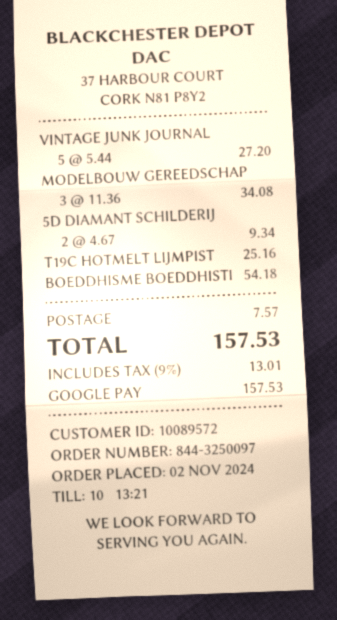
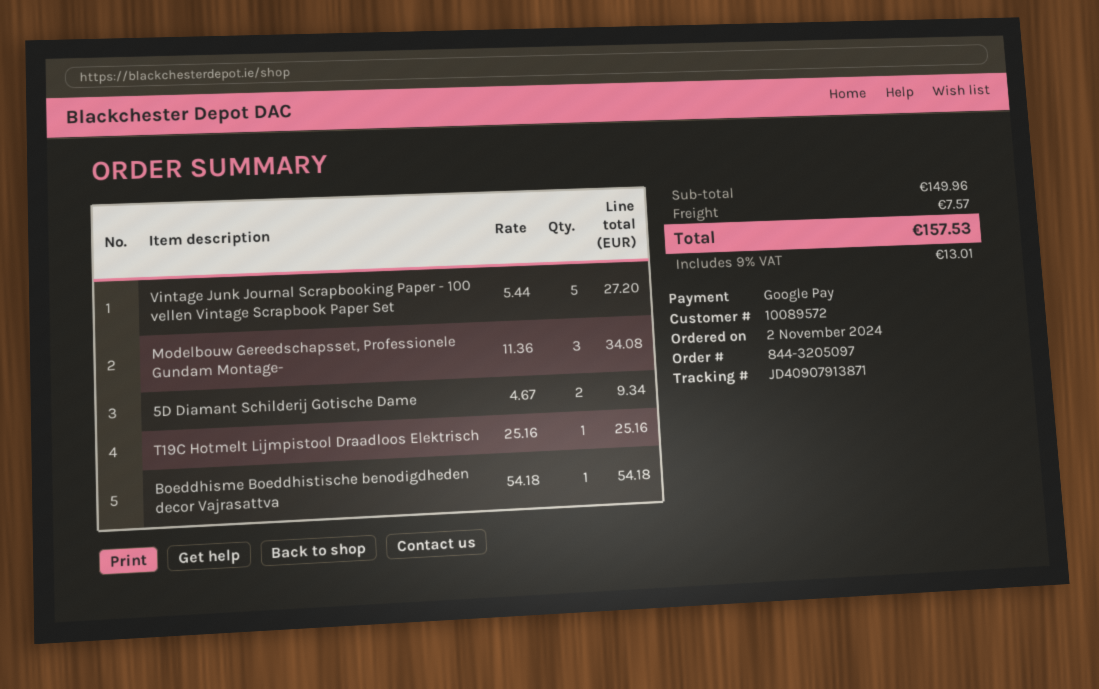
order number: 844-3250097 -> 844-3205097

